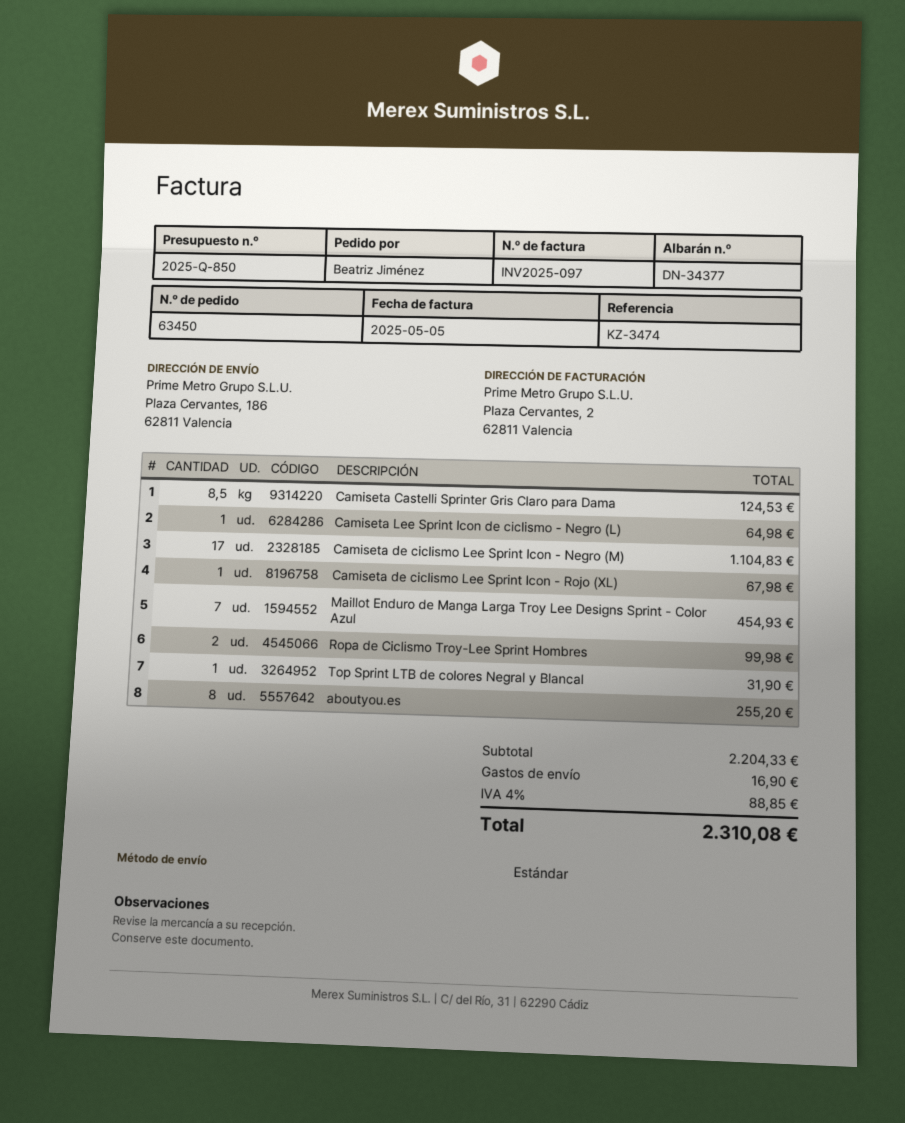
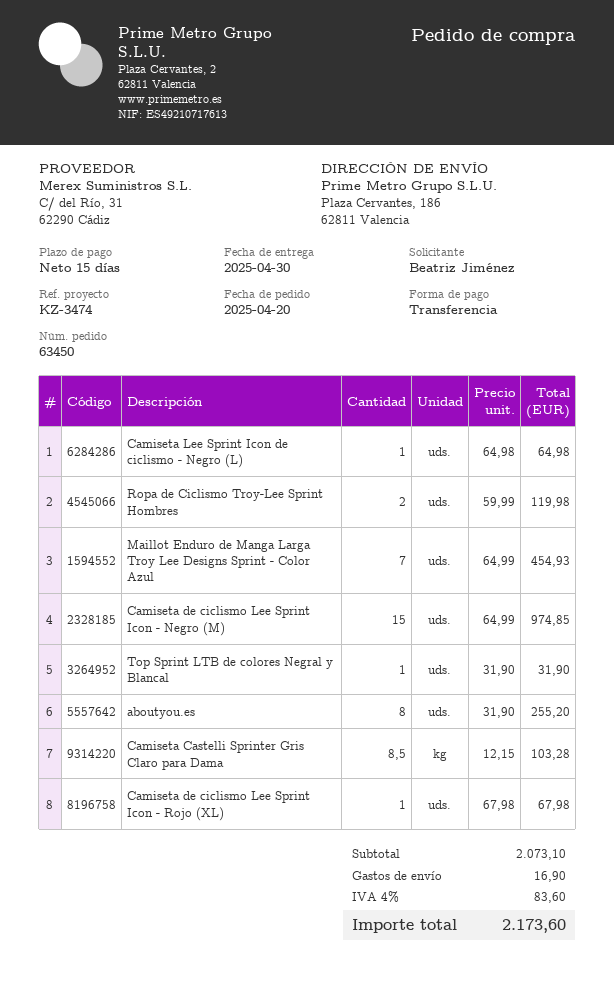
Camiseta Castelli Sprinter Gris Claro para Dama: 8.5 for 124.53 -> 8.5 for 103.28
Camiseta de ciclismo Lee Sprint Icon - Negro (M): 17 for 1104.83 -> 15 for 974.85
Ropa de Ciclismo Troy‑Lee Sprint Hombres: 2 for 99.98 -> 2 for 119.98
subtotal: 2204.33 -> 2073.10
tax: 4% = 88.85 -> 4% = 83.60
total: 2310.08 -> 2173.60

